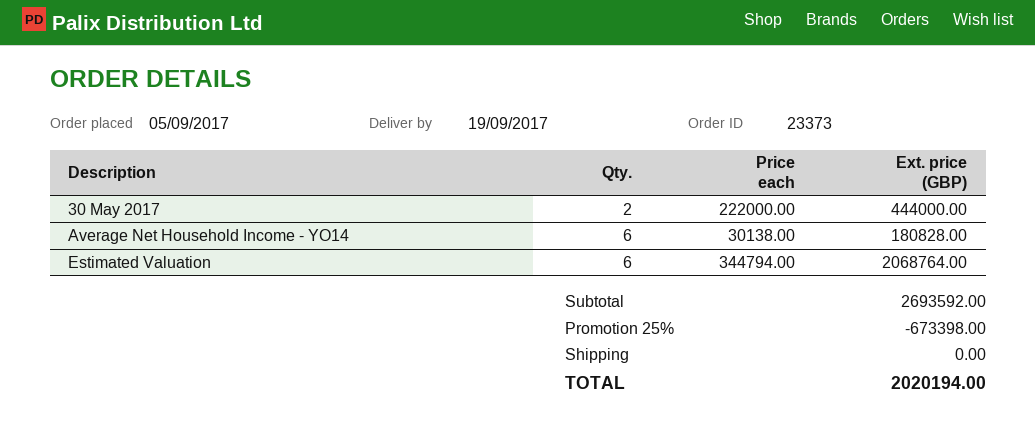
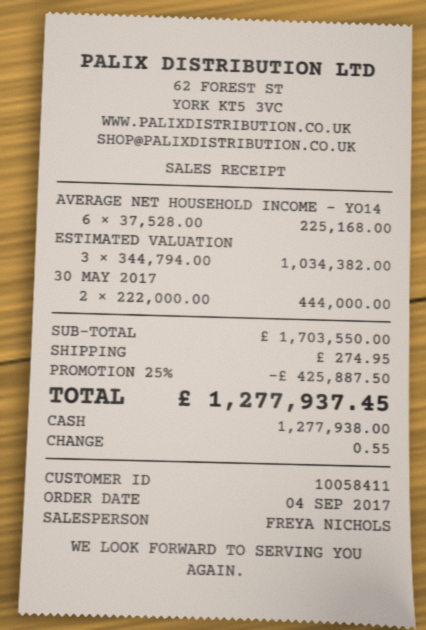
order date: 2017-09-05 -> 2017-09-04
Average Net Household Income - YO14: 6 x 30138.00 = 180828.00 -> 6 x 37528.00 = 225168.00
Estimated Valuation: 6 x 344794.00 = 2068764.00 -> 3 x 344794.00 = 1034382.00
subtotal: 2693592.00 -> 1703550.00
discount: 25% = 673398.00 -> 25% = 425887.50
shipping: 0.00 -> 274.95
total: 2020194.00 -> 1277937.45

